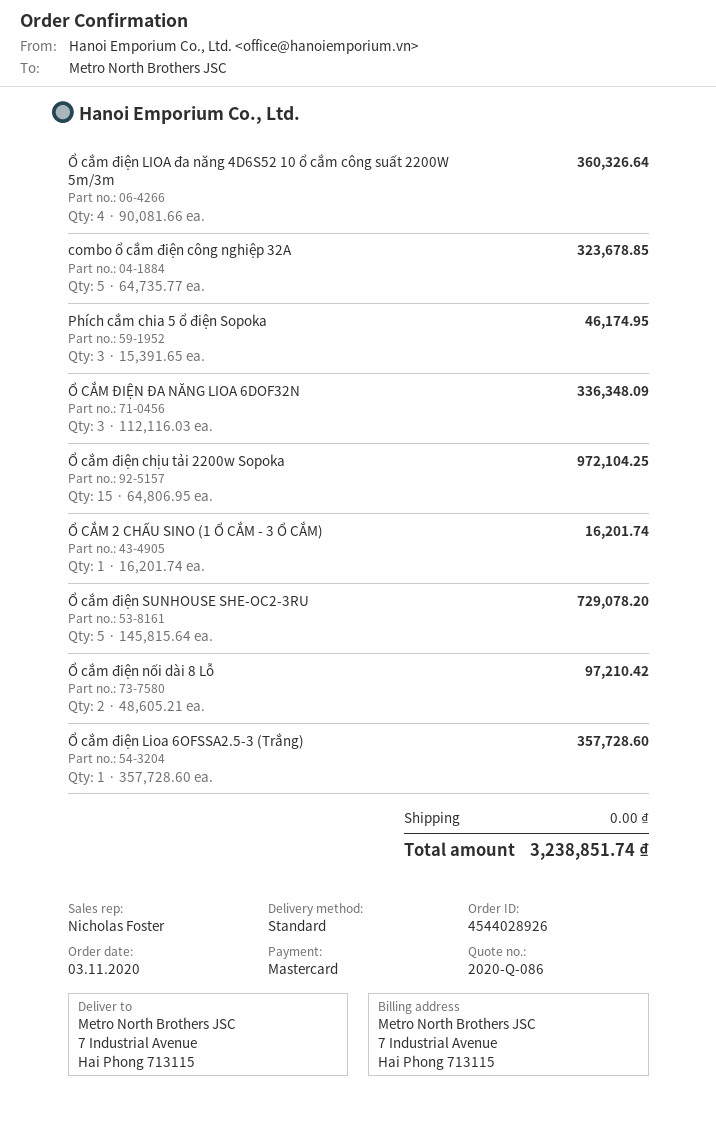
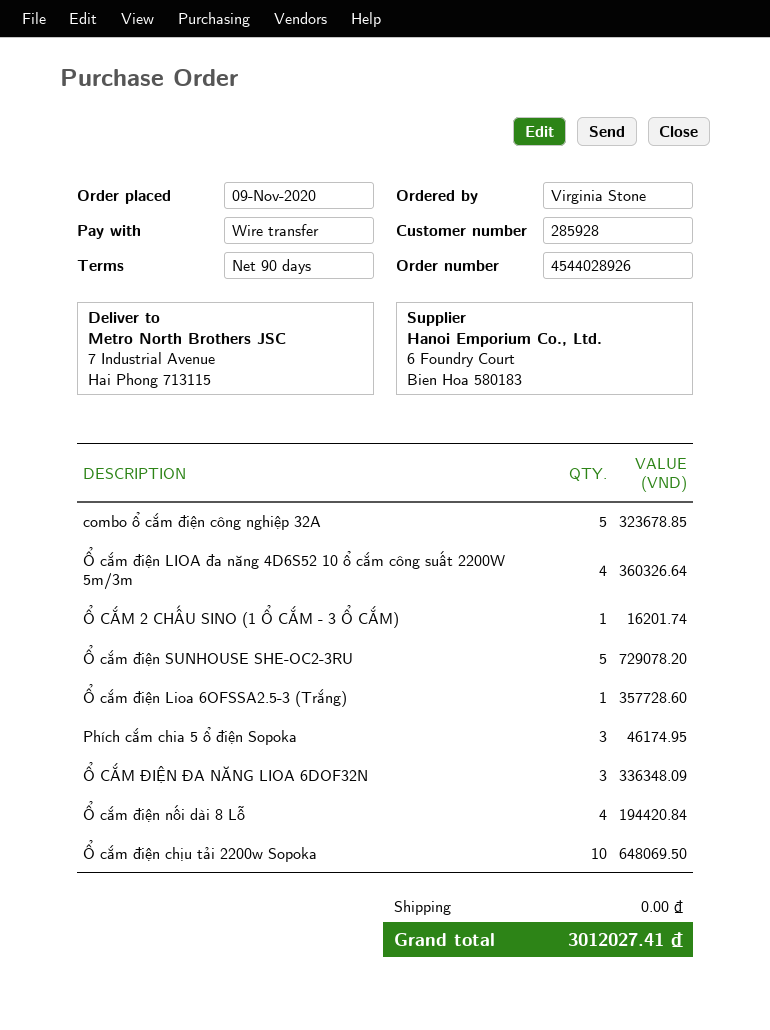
order date: 2020-11-03 -> 2020-11-09
payment method: Mastercard -> bank transfer
Ổ cắm điện chịu tải 2200w Sopoka: 15 for 972104.25 -> 10 for 648069.50
Ổ cắm điện nối dài 8 Lỗ: 2 for 97210.42 -> 4 for 194420.84
total: 3238851.74 -> 3012027.41

